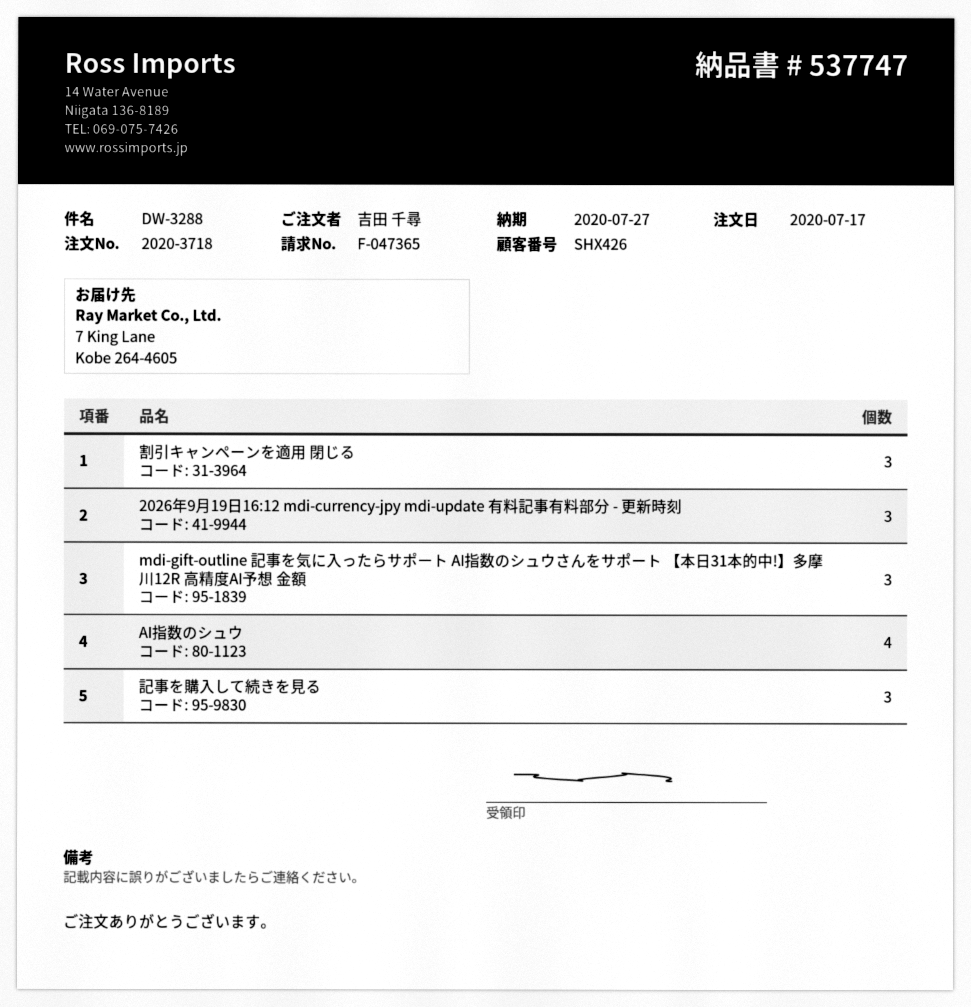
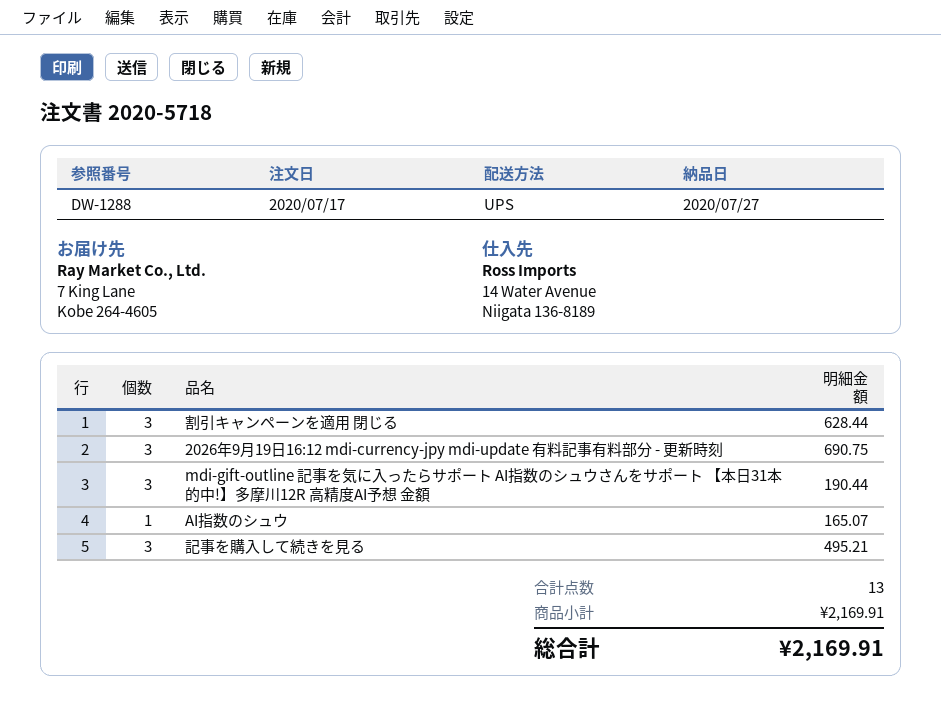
order number: 2020-3718 -> 2020-5718
reference: DW-3288 -> DW-1288
AI指数のシュウ: 4 -> 1

